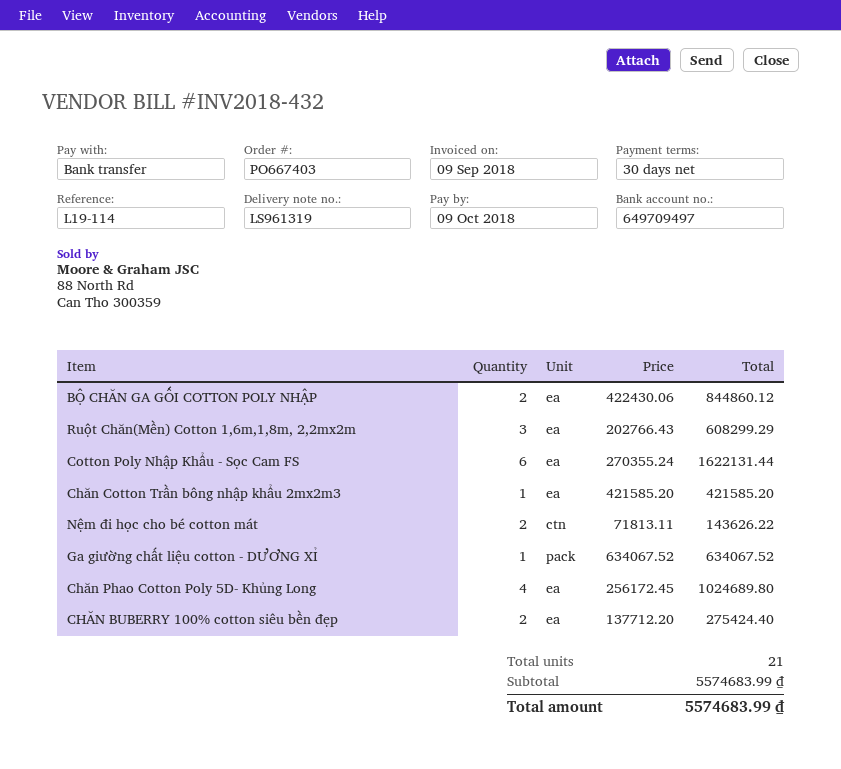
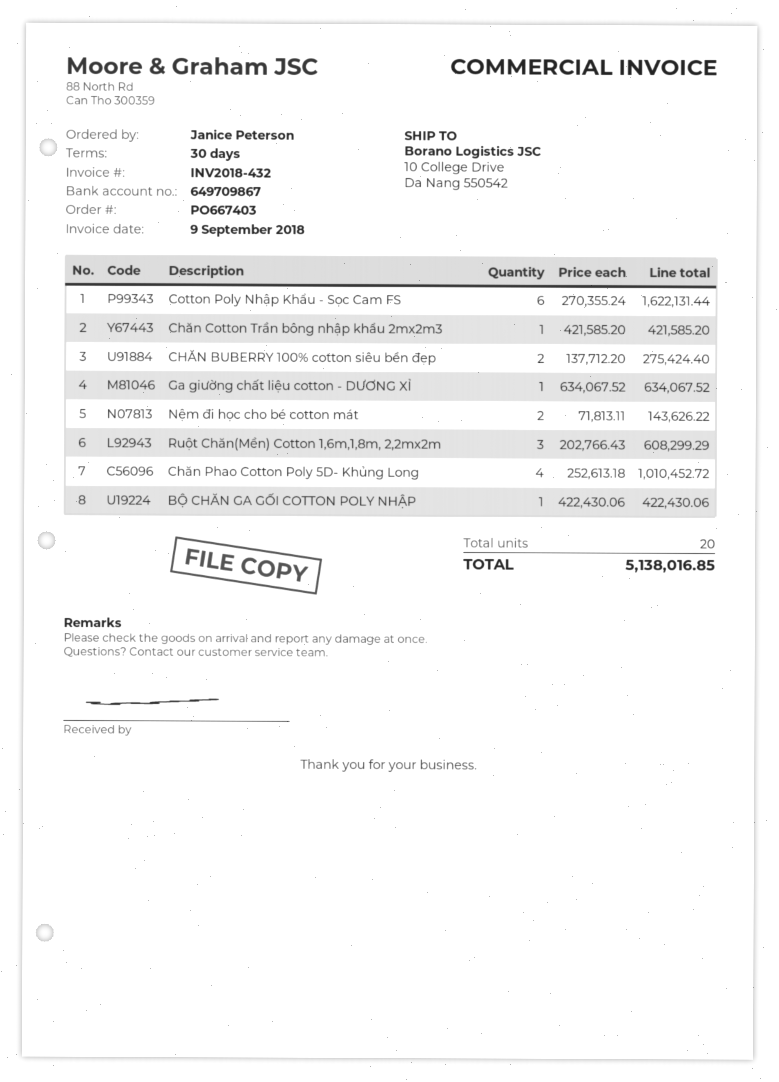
bank account: 649709497 -> 649709867
BỘ CHĂN GA GỐI COTTON POLY NHẬP: 2 x 422430.06 = 844860.12 -> 1 x 422430.06 = 422430.06
Chăn Phao Cotton Poly 5D- Khủng Long: 4 x 256172.45 = 1024689.80 -> 4 x 252613.18 = 1010452.72
total quantity: 21 -> 20
total: 5574683.99 -> 5138016.85

